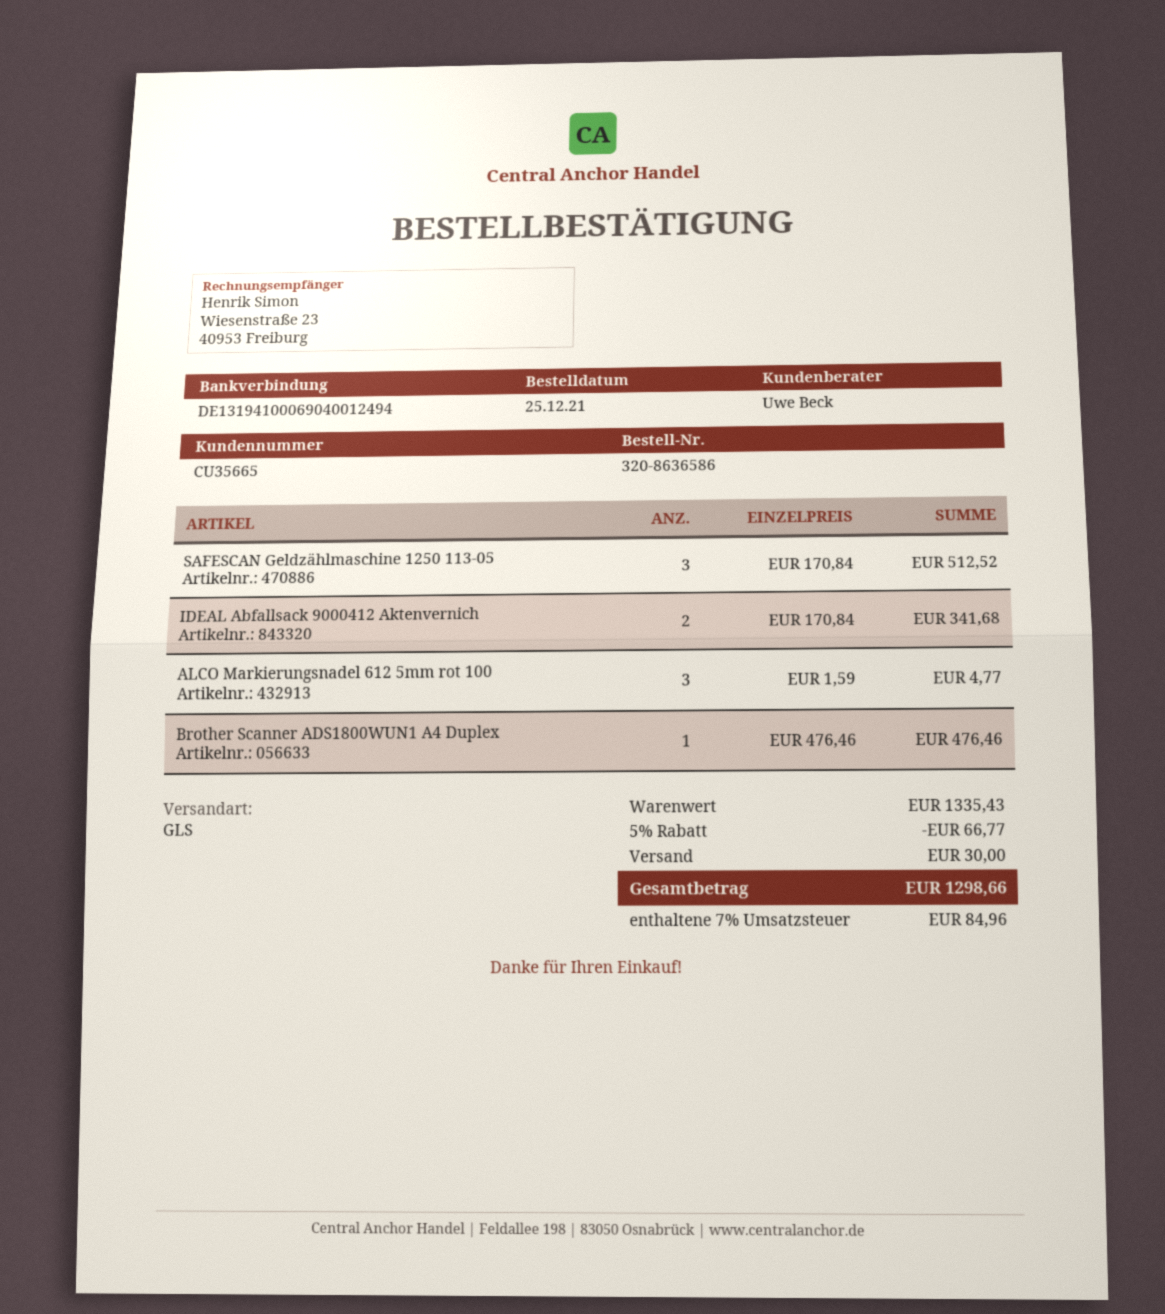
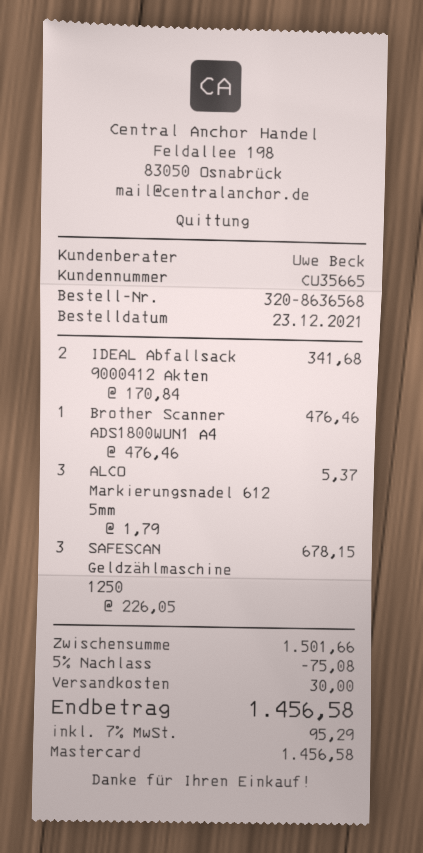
order number: 320-8636586 -> 320-8636568
order date: 2021-12-25 -> 2021-12-23
SAFESCAN Geldzählmaschine 1250 113-05: 3 x 170.84 = 512.52 -> 3 x 226.05 = 678.15
ALCO Markierungsnadel 612 5mm rot 100: 3 x 1.59 = 4.77 -> 3 x 1.79 = 5.37
subtotal: 1335.43 -> 1501.66
discount: 5% = 66.77 -> 5% = 75.08
tax: 7% = 84.96 -> 7% = 95.29
total: 1298.66 -> 1456.58

